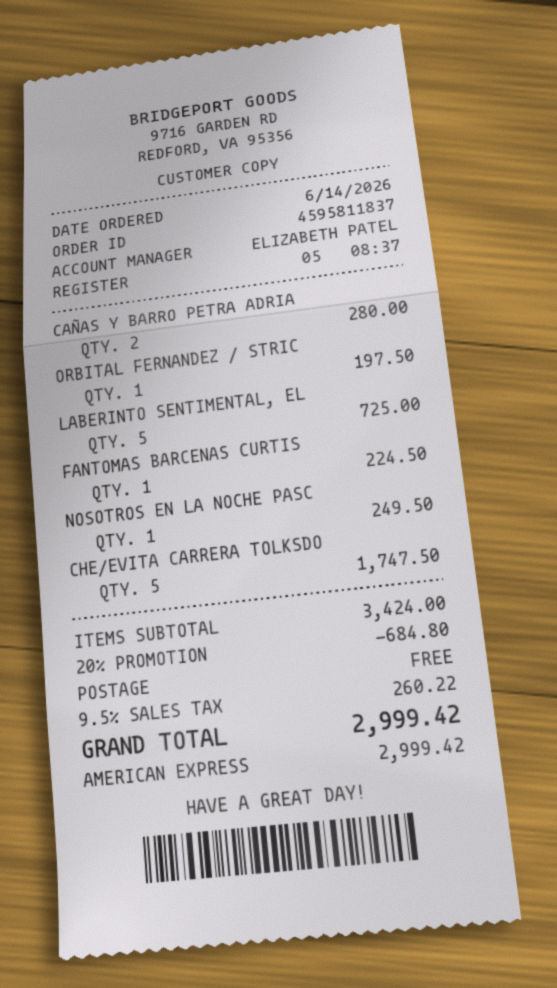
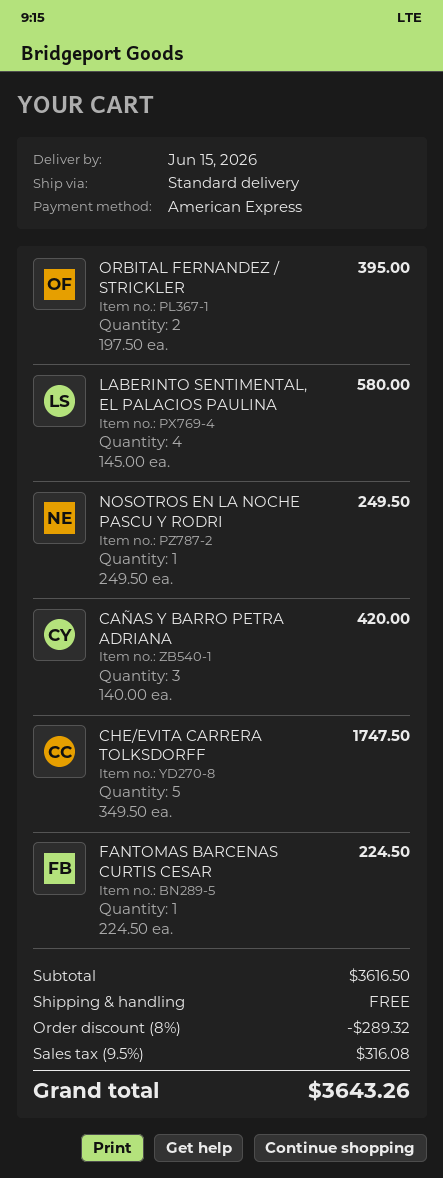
CAÑAS Y BARRO PETRA ADRIA: 2 for 280.00 -> 3 for 420.00
ORBITAL FERNANDEZ / STRIC: 1 for 197.50 -> 2 for 395.00
LABERINTO SENTIMENTAL, EL: 5 for 725.00 -> 4 for 580.00
subtotal: 3424.00 -> 3616.50
discount: 20% = 684.80 -> 8% = 289.32
tax: 9.5% = 260.22 -> 9.5% = 316.08
total: 2999.42 -> 3643.26

